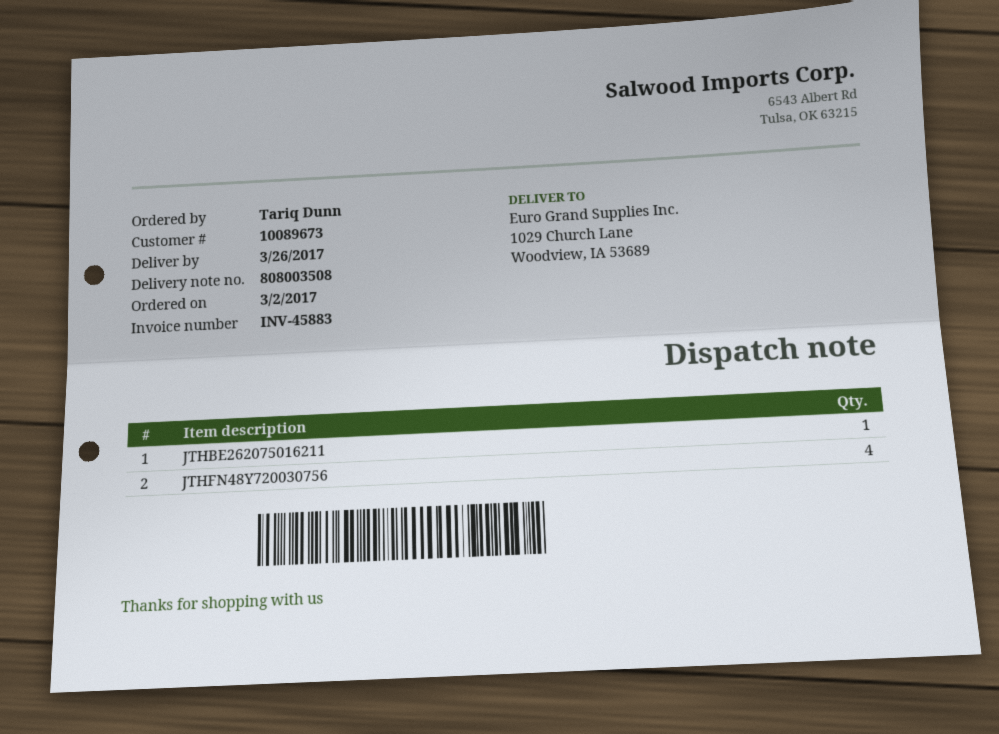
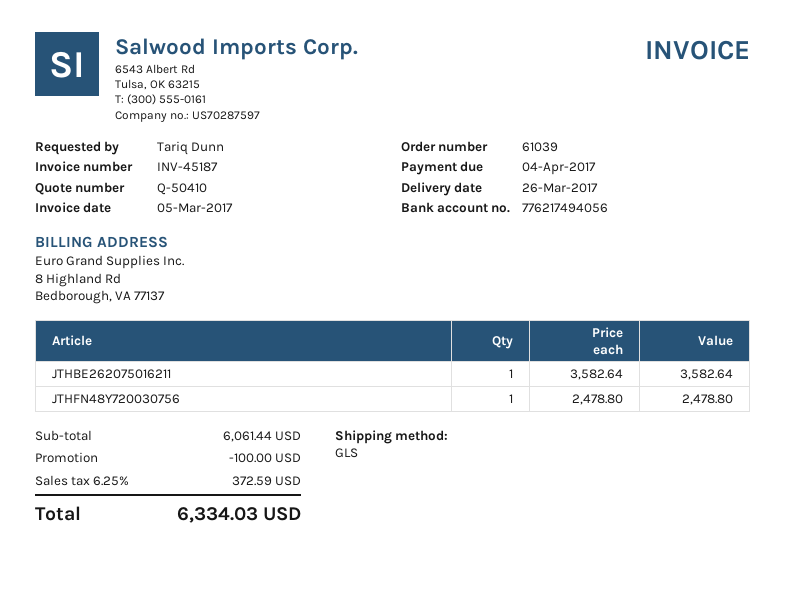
invoice number: INV-45883 -> INV-45187
JTHFN48Y720030756: 4 -> 1

